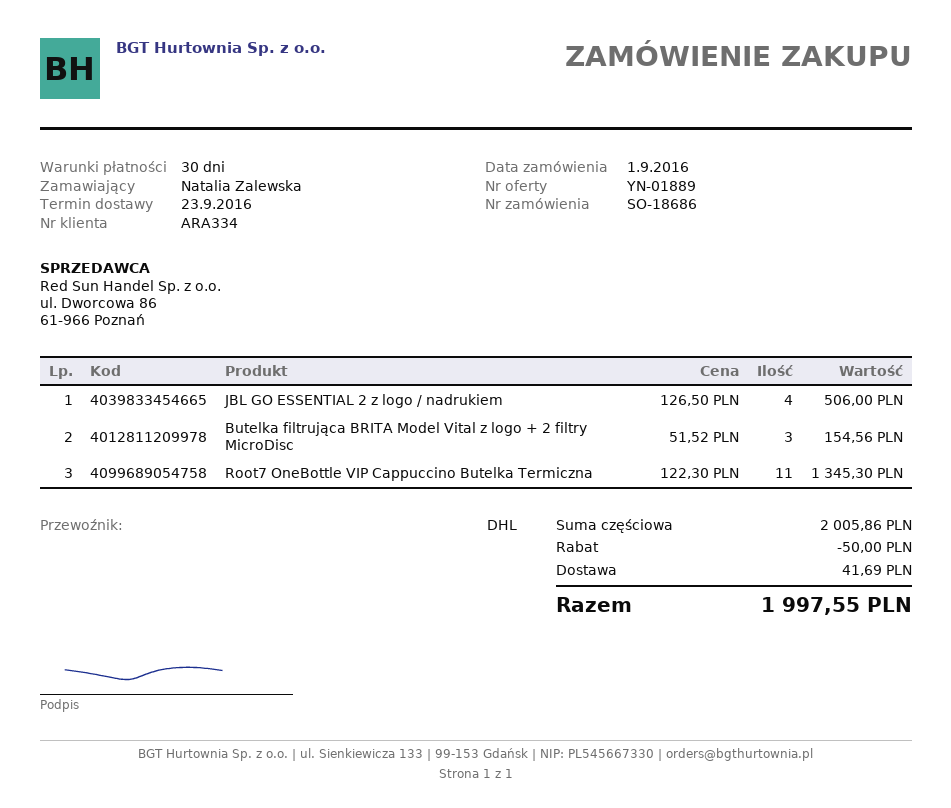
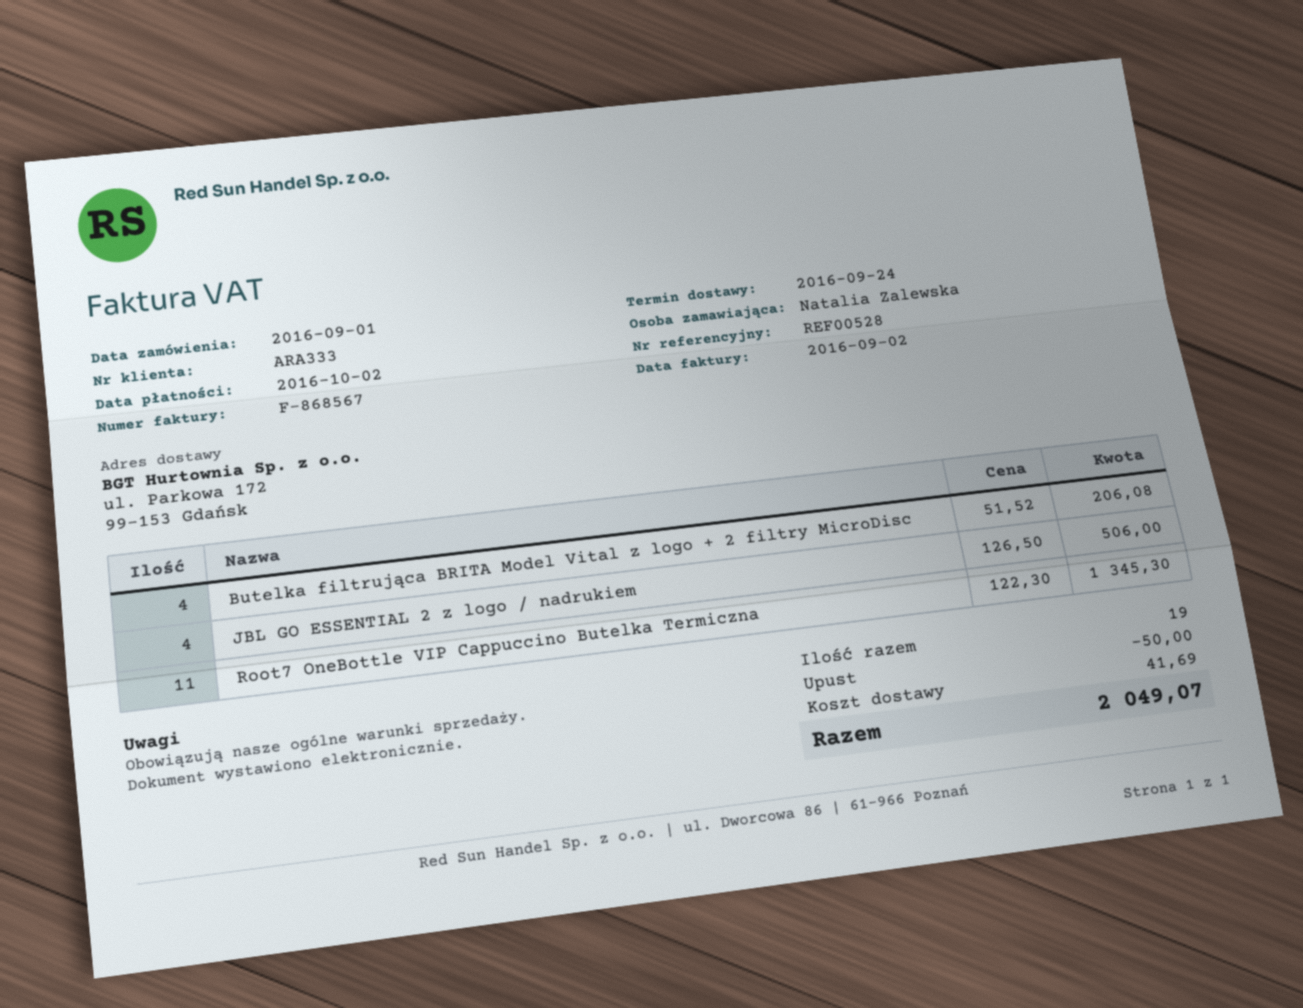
delivery date: 2016-09-23 -> 2016-09-24
customer number: ARA334 -> ARA333
Butelka filtrująca BRITA Model Vital z logo + 2 filtry MicroDisc: 3 x 51.52 = 154.56 -> 4 x 51.52 = 206.08
total: 1997.55 -> 2049.07

